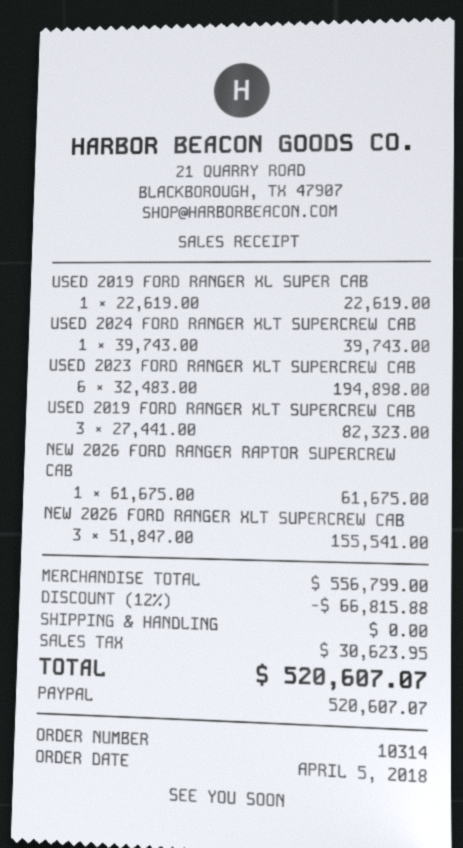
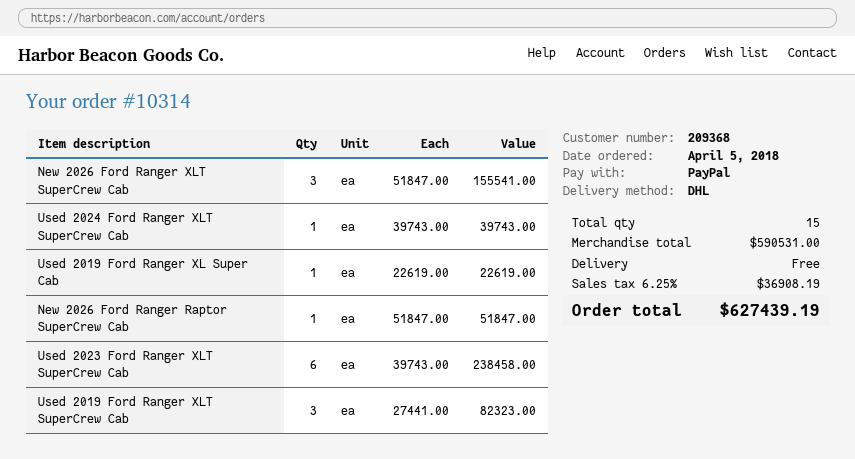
USED 2023 FORD RANGER XLT SUPERCREW CAB: 6 x 32483.00 = 194898.00 -> 6 x 39743.00 = 238458.00
NEW 2026 FORD RANGER RAPTOR SUPERCREW CAB: 1 x 61675.00 = 61675.00 -> 1 x 51847.00 = 51847.00
subtotal: 556799.00 -> 590531.00
discount: 12% = 66815.88 -> none
tax: 30623.95 -> 36908.19
total: 520607.07 -> 627439.19

